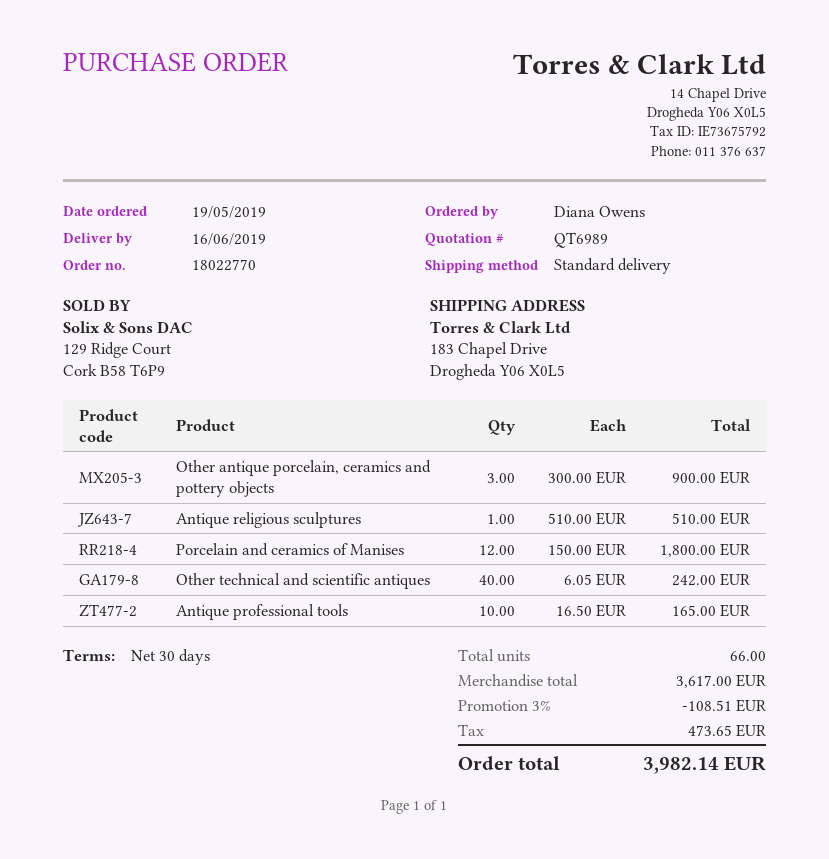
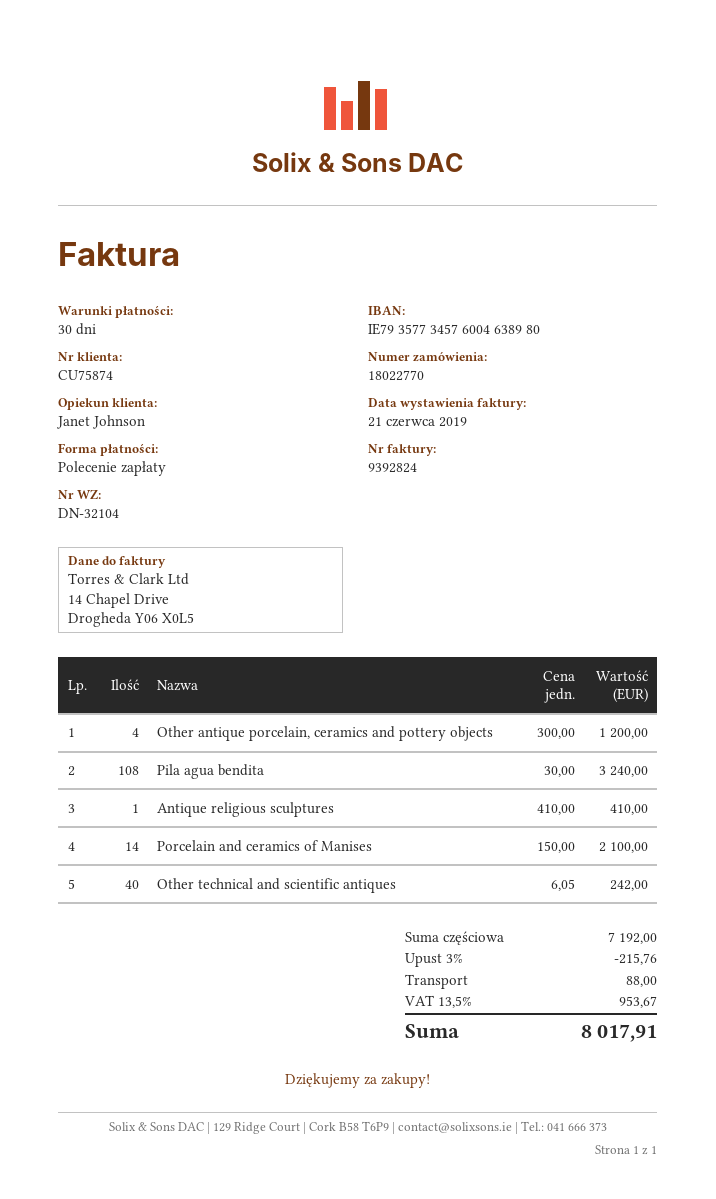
Other antique porcelain, ceramics and pottery objects: 3 x 300.00 = 900.00 -> 4 x 300.00 = 1200.00
Antique religious sculptures: 1 x 510.00 = 510.00 -> 1 x 410.00 = 410.00
Porcelain and ceramics of Manises: 12 x 150.00 = 1800.00 -> 14 x 150.00 = 2100.00
Antique professional tools: 10 x 16.50 = 165.00 -> none
Pila agua bendita: none -> 108 x 30.00 = 3240.00
subtotal: 3617.00 -> 7192.00
discount: 3% = 108.51 -> 3% = 215.76
shipping: none -> 88.00
tax: 473.65 -> 953.67
total: 3982.14 -> 8017.91

